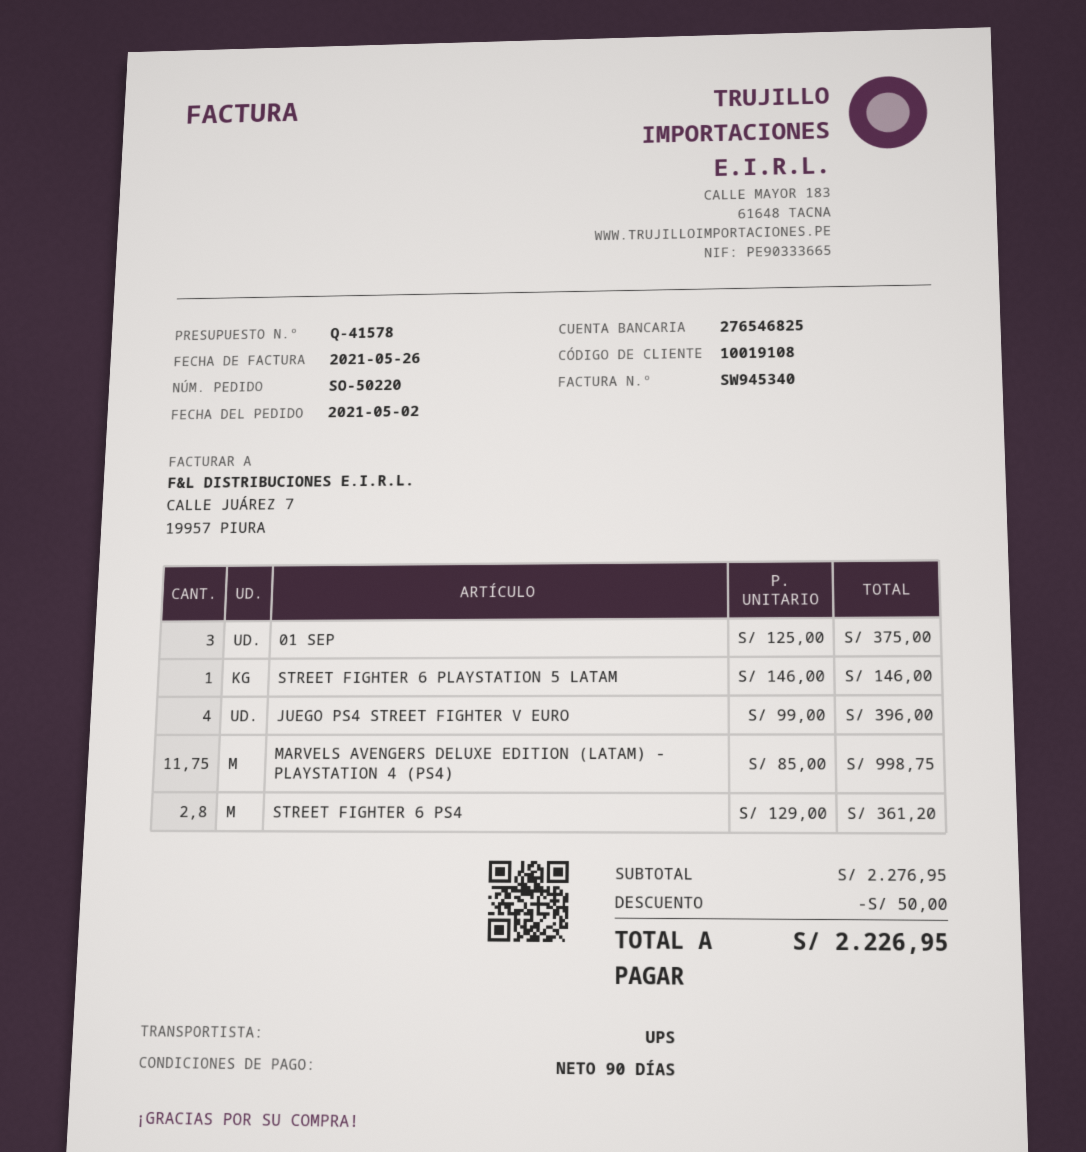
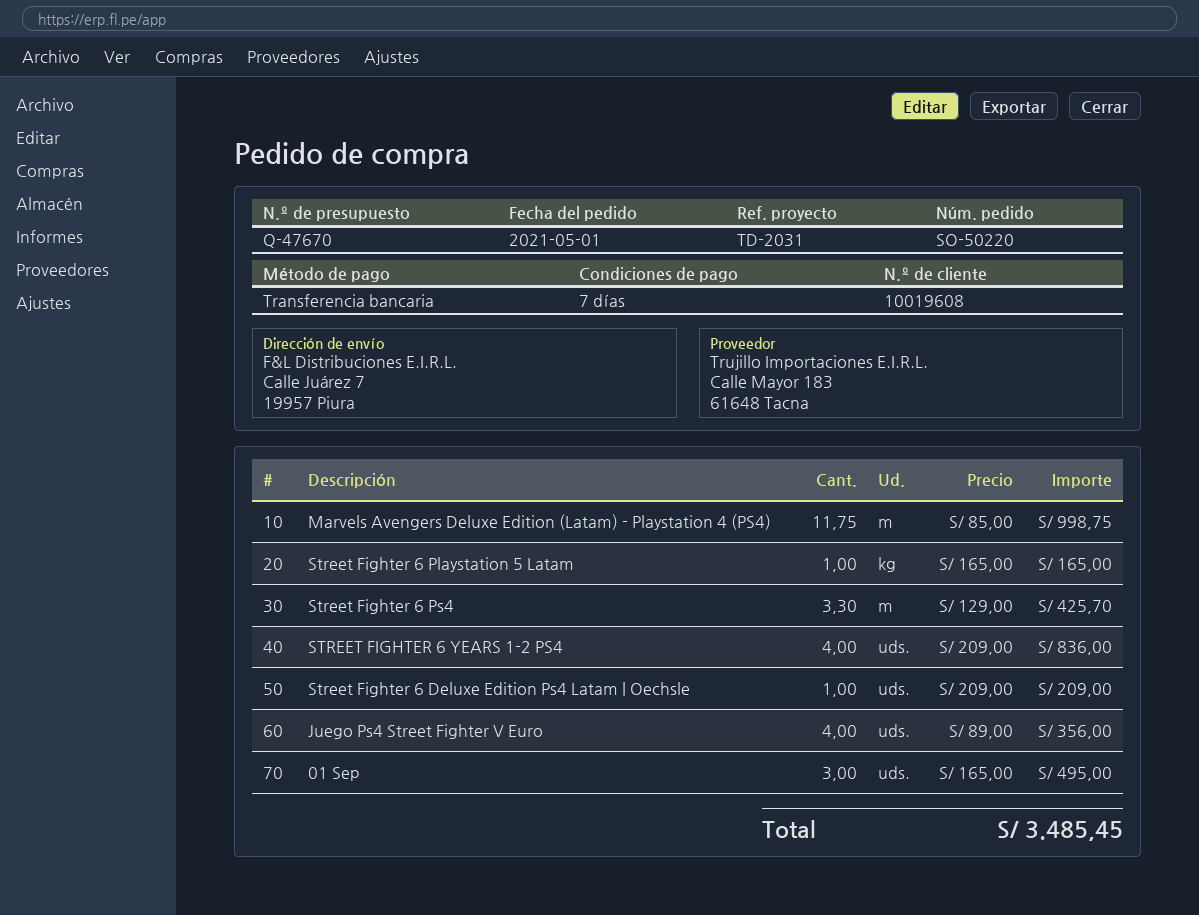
quote number: Q-41578 -> Q-47670
order date: 2021-05-02 -> 2021-05-01
payment terms: 90 days -> 7 days
customer number: 10019108 -> 10019608
01 SEP: 3 x 125.00 = 375.00 -> 3 x 165.00 = 495.00
STREET FIGHTER 6 PLAYSTATION 5 LATAM: 1 x 146.00 = 146.00 -> 1 x 165.00 = 165.00
JUEGO PS4 STREET FIGHTER V EURO: 4 x 99.00 = 396.00 -> 4 x 89.00 = 356.00
STREET FIGHTER 6 PS4: 2.8 x 129.00 = 361.20 -> 3.3 x 129.00 = 425.70
STREET FIGHTER 6 YEARS 1-2 PS4: none -> 4 x 209.00 = 836.00
Street Fighter 6 Deluxe Edition Ps4 Latam | Oechsle: none -> 1 x 209.00 = 209.00
discount: 50.00 -> none
total: 2226.95 -> 3485.45

